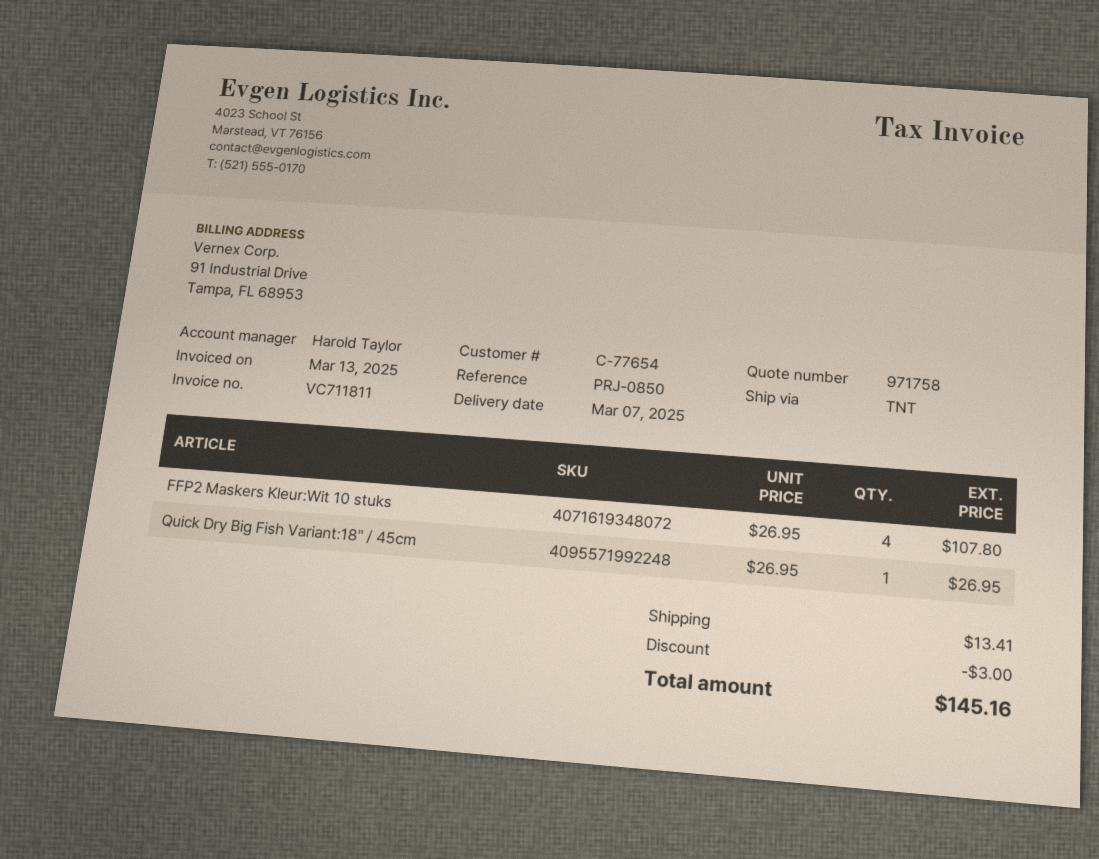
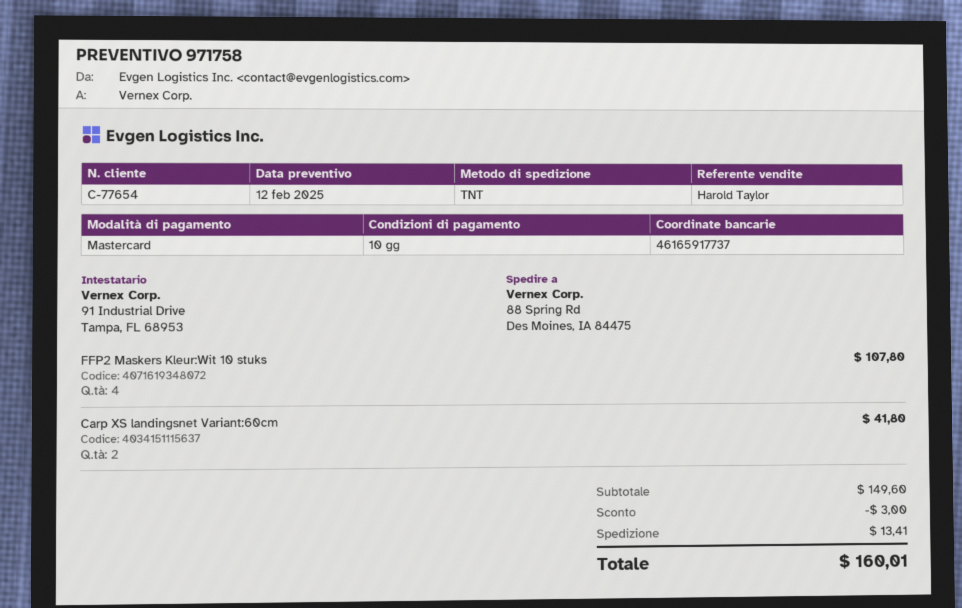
Quick Dry Big Fish Variant:18" / 45cm: 1 for 26.95 -> none
Carp XS landingsnet Variant:60cm: none -> 2 for 41.80
total: 145.16 -> 160.01

